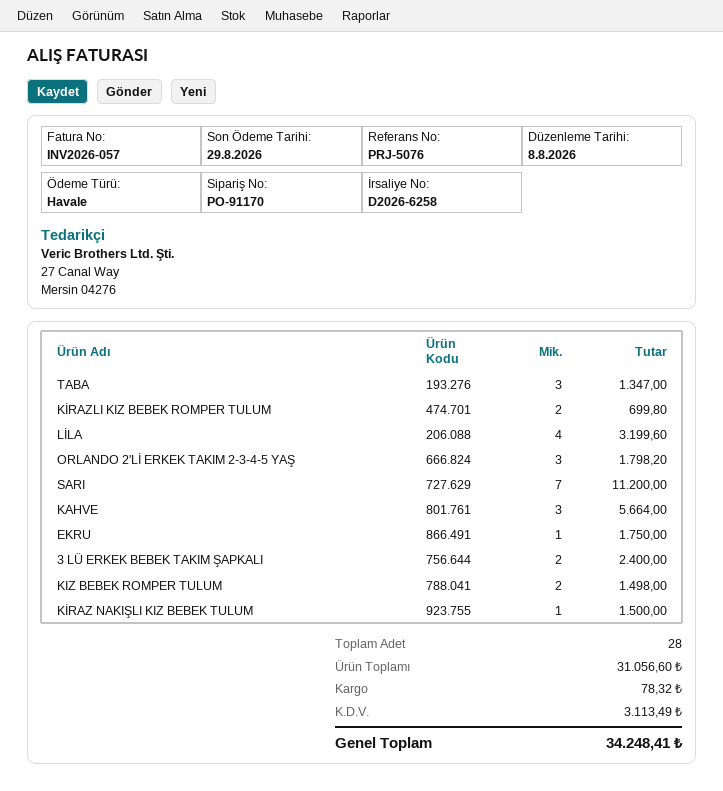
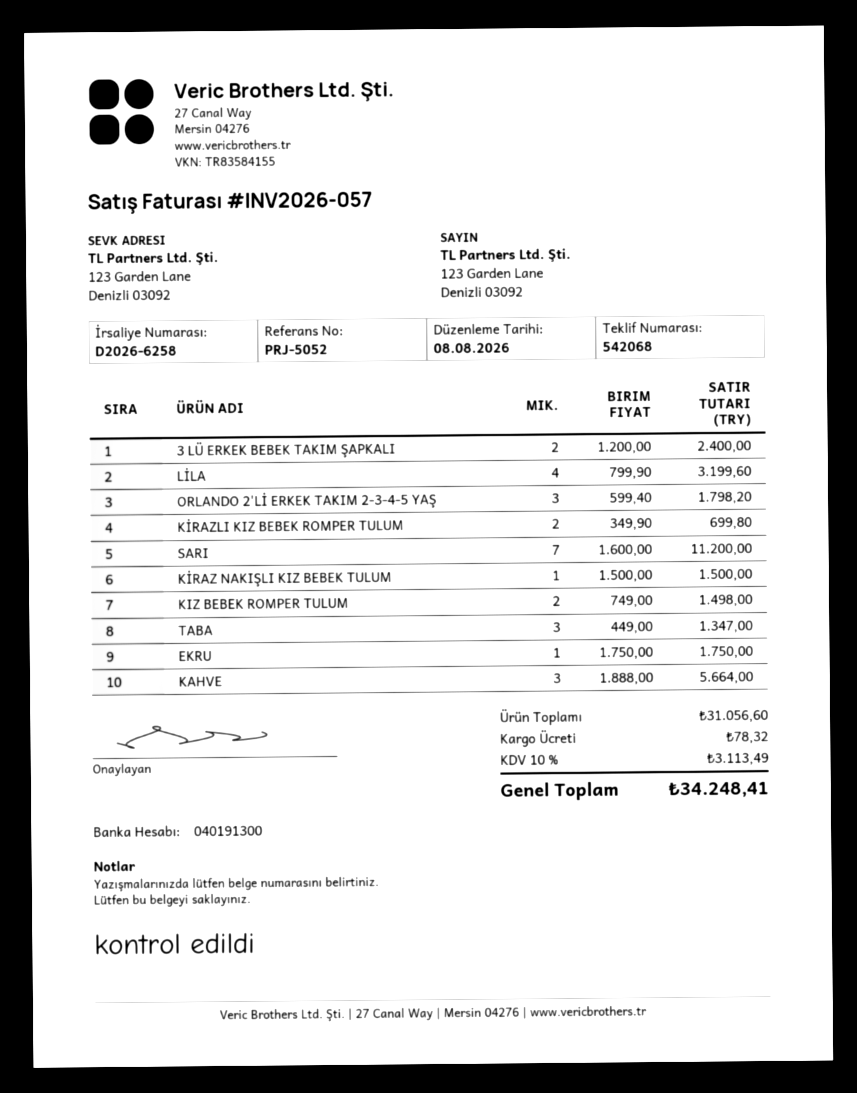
reference: PRJ-5076 -> PRJ-5052

